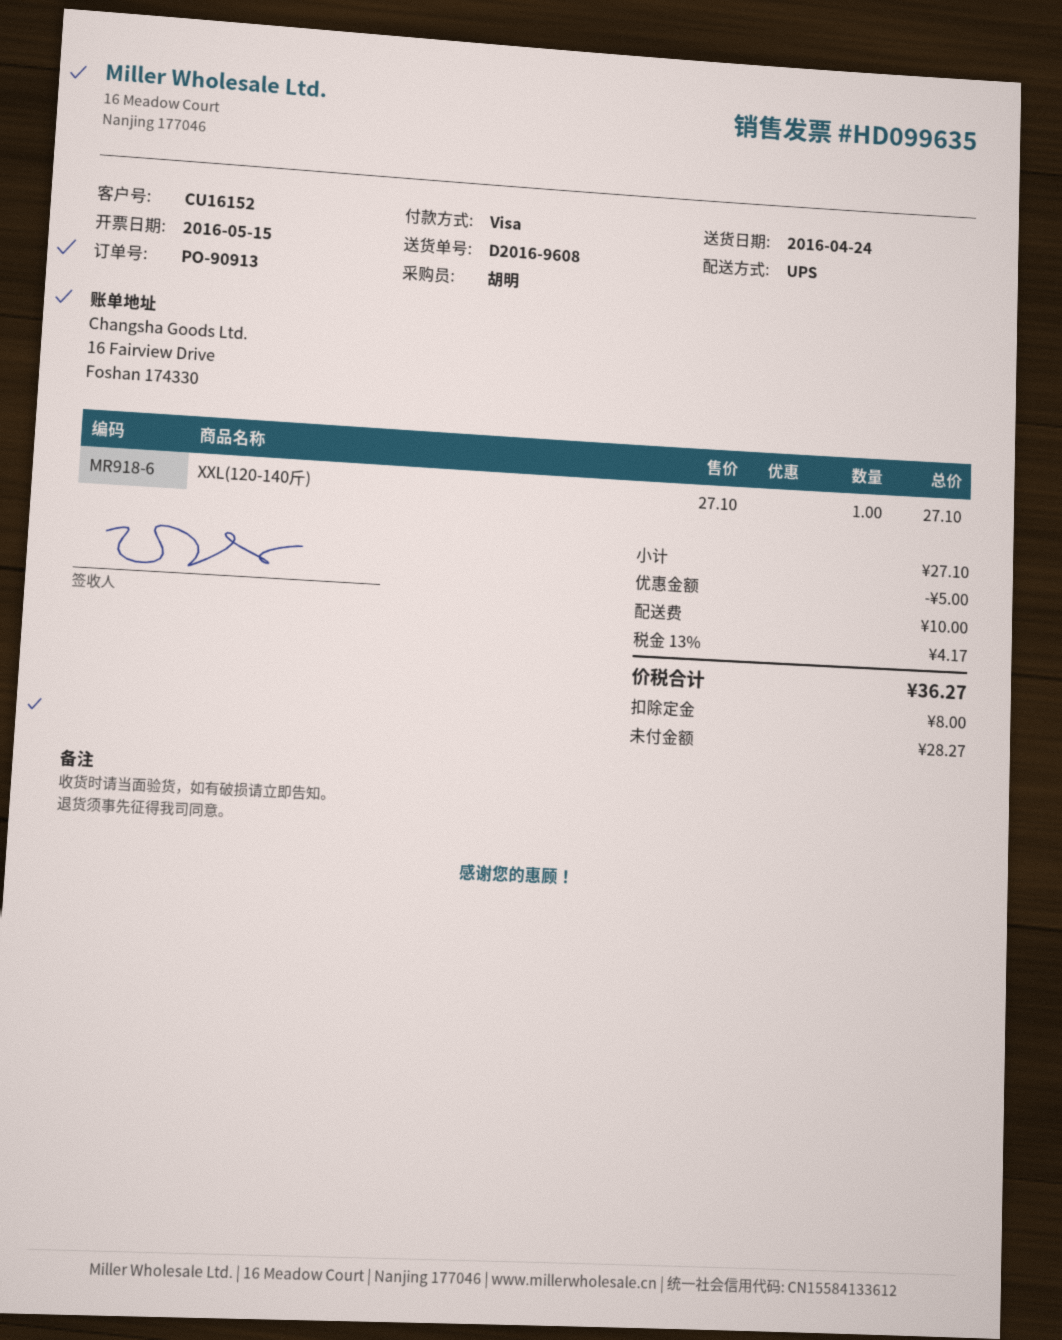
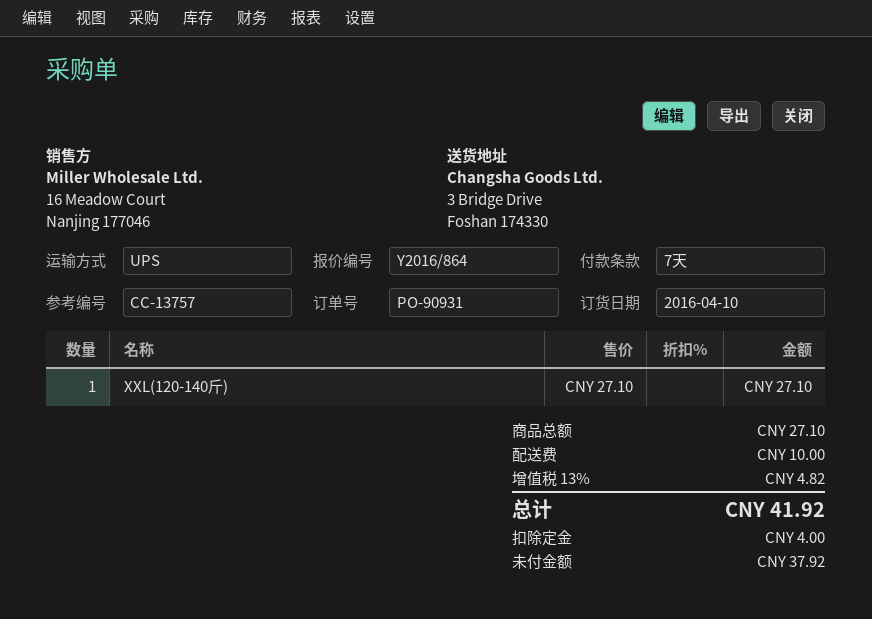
order number: PO-90913 -> PO-90931
discount: 5.00 -> none
tax: 13% = 4.17 -> 13% = 4.82
total: 36.27 -> 41.92
deposit: 8.00 -> 4.00
balance: 28.27 -> 37.92

